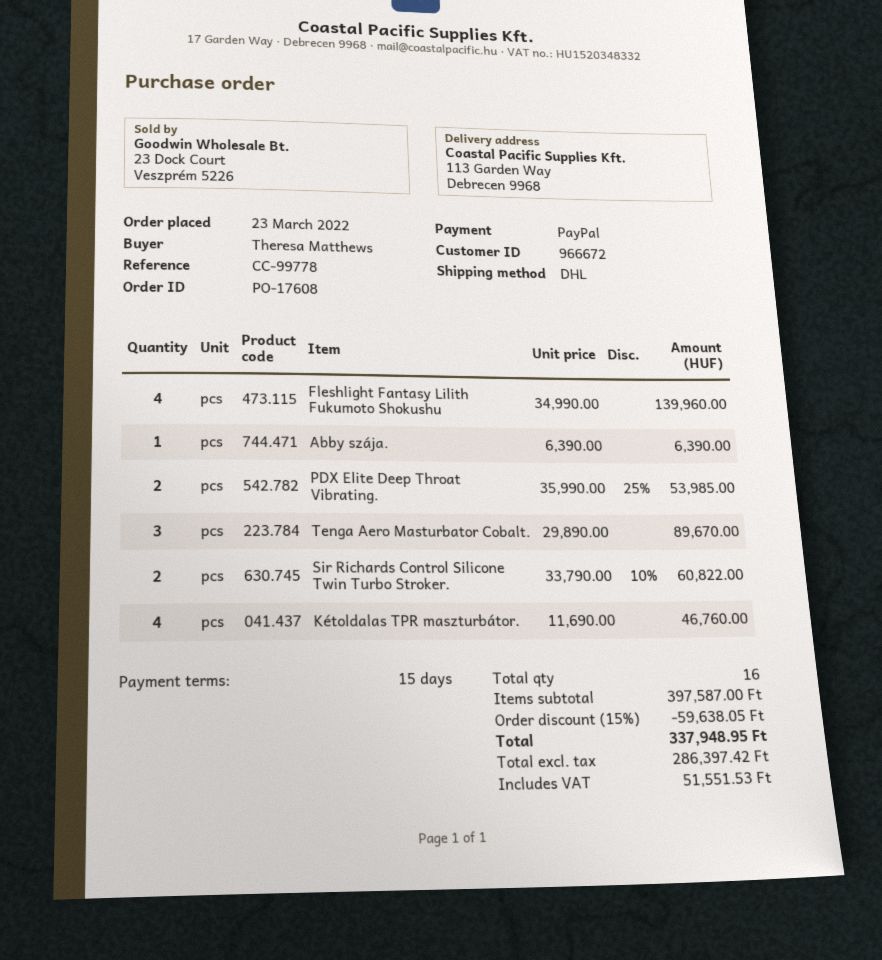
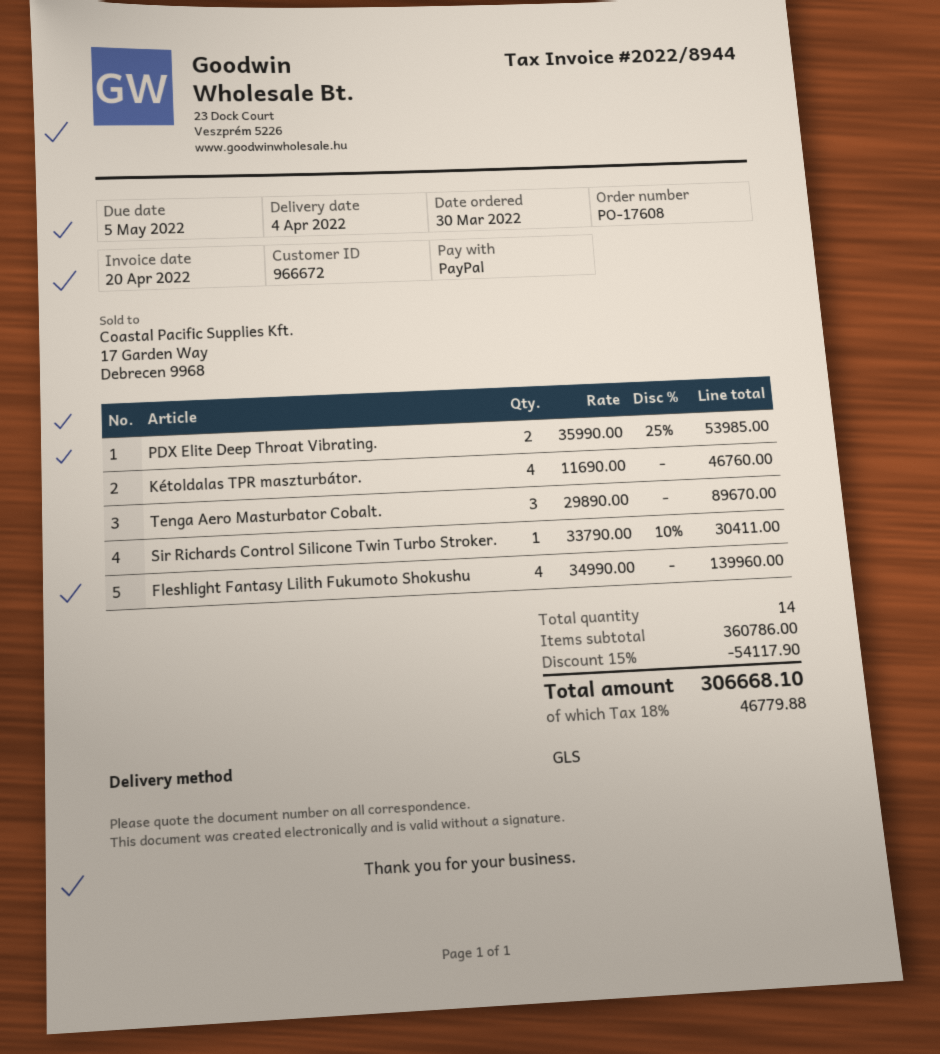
order date: 2022-03-23 -> 2022-03-30
shipping method: DHL -> GLS
Abby szája.: 1 x 6390.00 = 6390.00 -> none
Sir Richards Control Silicone Twin Turbo Stroker.: 2 x 33790.00 - 10% = 60822.00 -> 1 x 33790.00 - 10% = 30411.00
total quantity: 16 -> 14
subtotal: 397587.00 -> 360786.00
discount: 15% = 59638.05 -> 15% = 54117.90
tax: 51551.53 -> 46779.88
total: 337948.95 -> 306668.10

